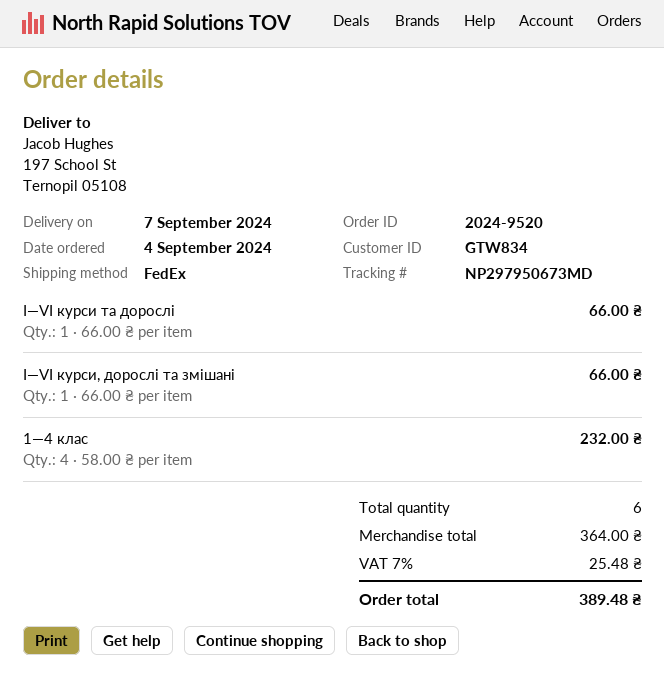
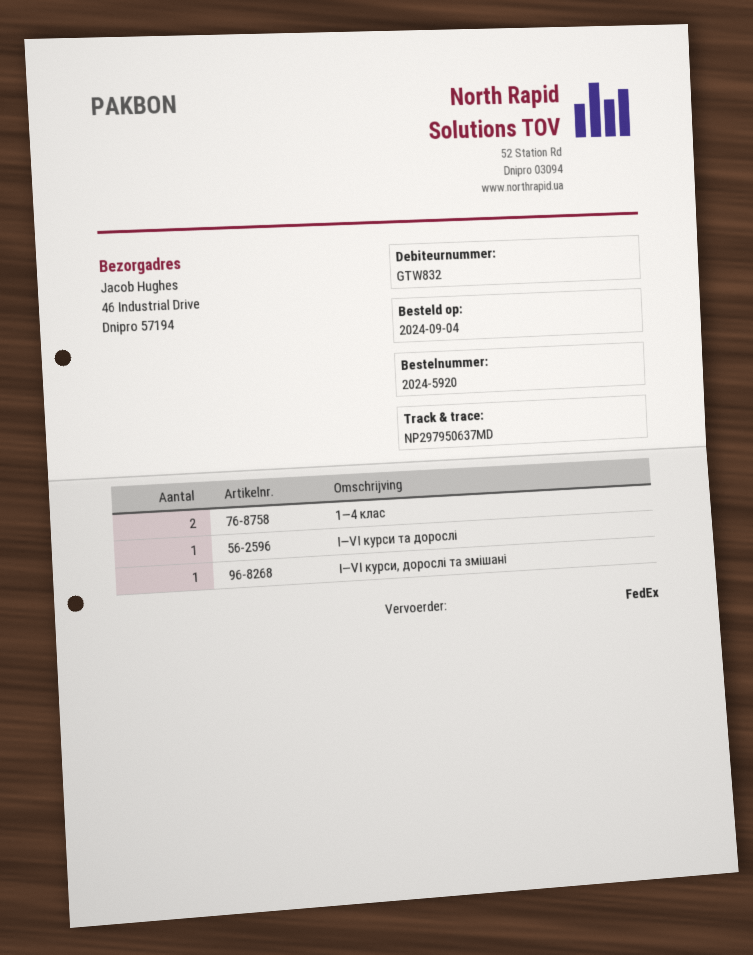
order number: 2024-9520 -> 2024-5920
customer number: GTW834 -> GTW832
tracking number: NP297950673MD -> NP297950637MD
ship to: 197 School St, Ternopil 05108 -> 46 Industrial Drive, Dnipro 57194
1—4 клас: 4 -> 2

